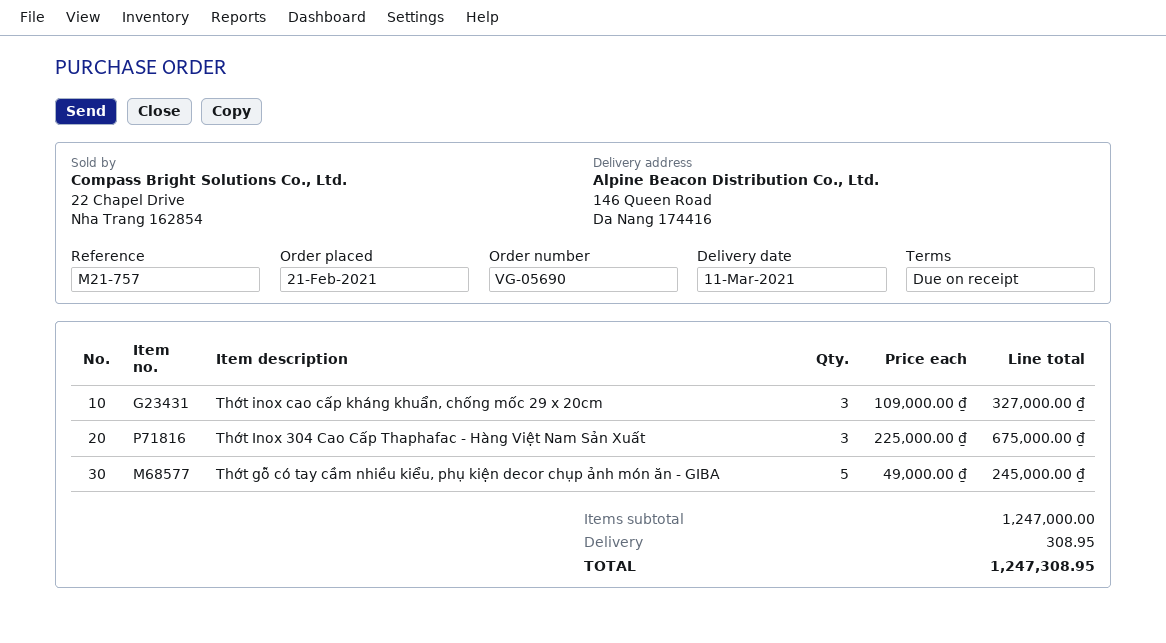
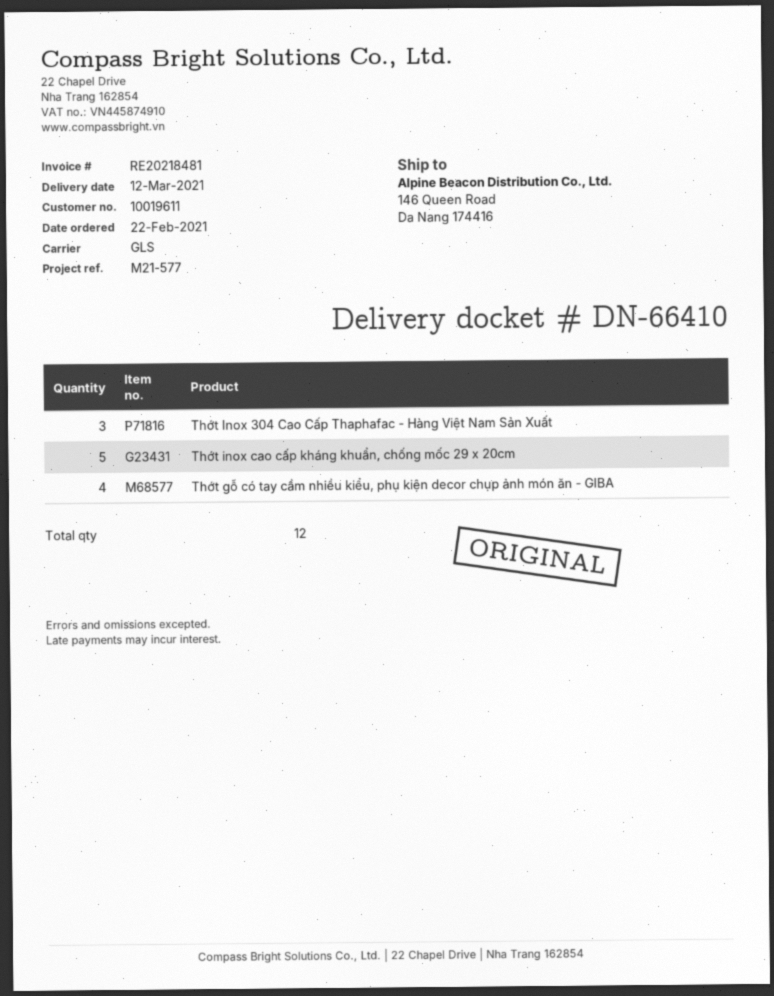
order date: 2021-02-21 -> 2021-02-22
delivery date: 2021-03-11 -> 2021-03-12
reference: M21-757 -> M21-577
Thớt inox cao cấp kháng khuẩn, chống mốc 29 x 20cm: 3 -> 5
Thớt gỗ có tay cầm nhiều kiểu, phụ kiện decor chụp ảnh món ăn - GIBA: 5 -> 4

